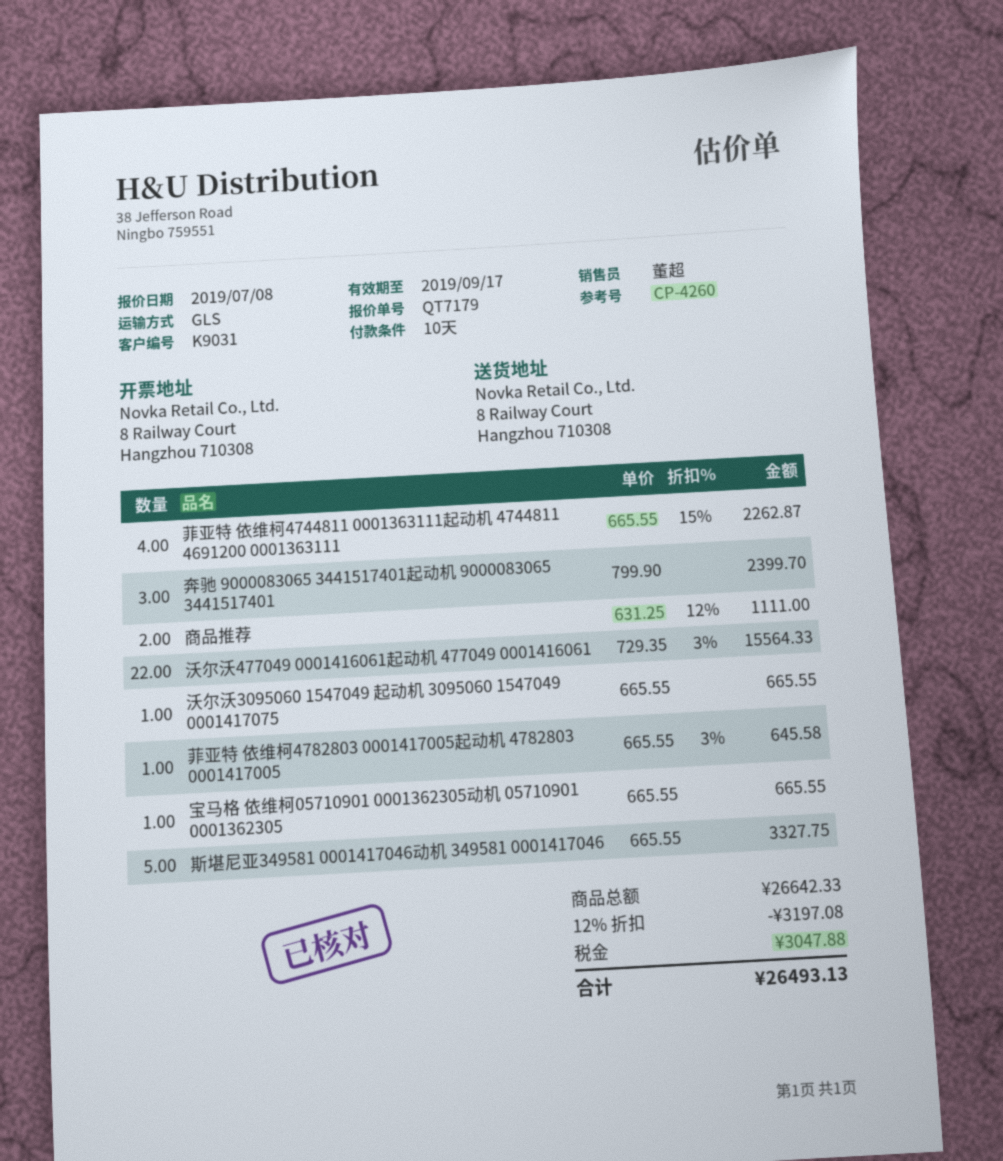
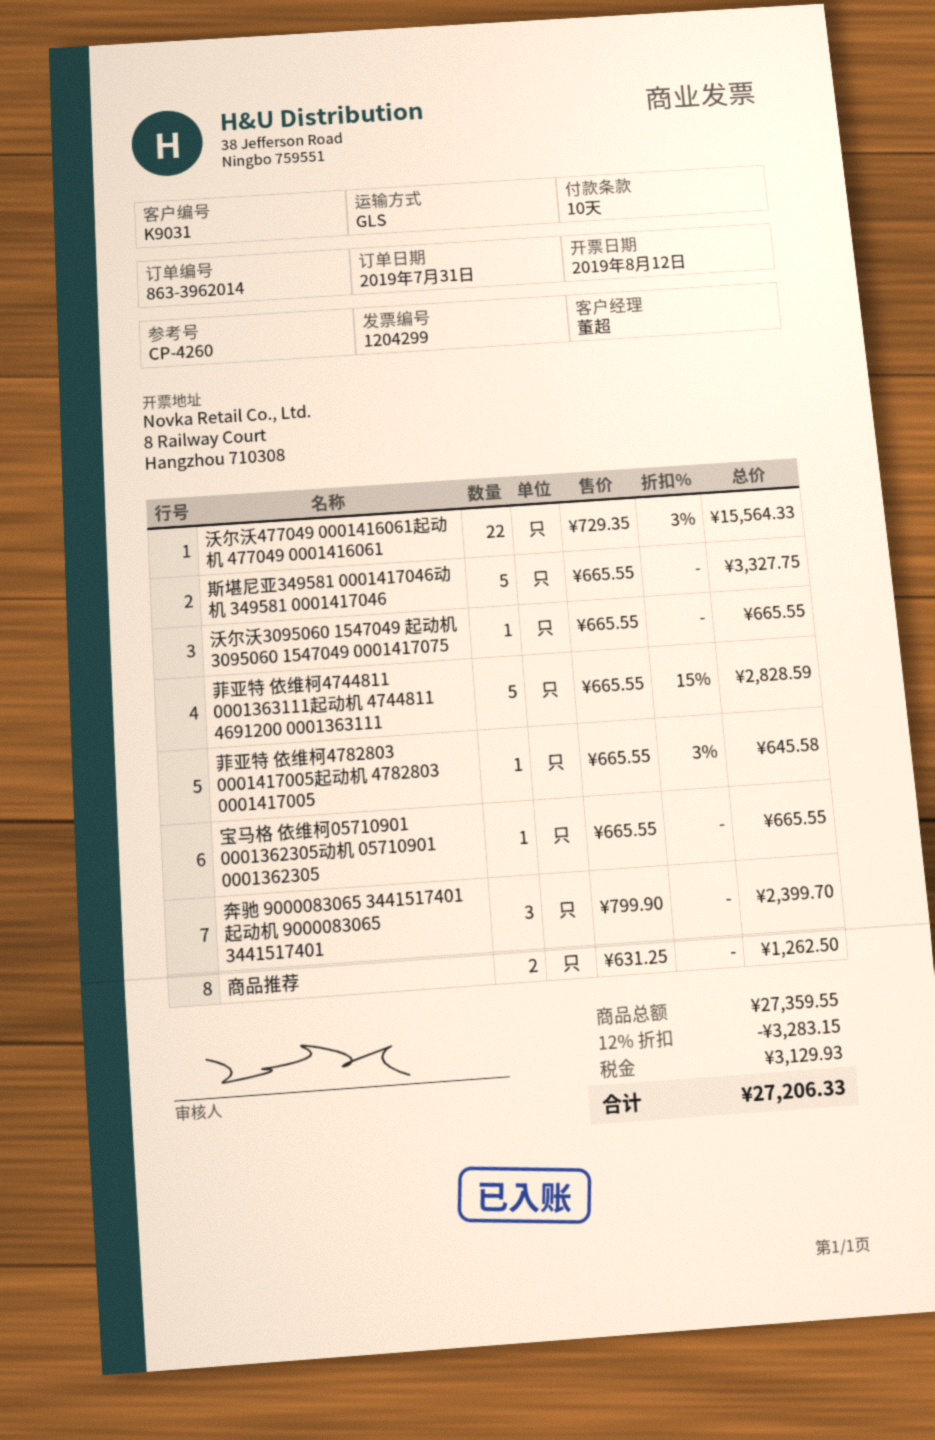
菲亚特 依维柯4744811 0001363111起动机 4744811 4691200 0001363111: 4 x 665.55 - 15% = 2262.87 -> 5 x 665.55 - 15% = 2828.59
商品推荐: 2 x 631.25 - 12% = 1111.00 -> 2 x 631.25 = 1262.50
subtotal: 26642.33 -> 27359.55
discount: 12% = 3197.08 -> 12% = 3283.15
tax: 3047.88 -> 3129.93
total: 26493.13 -> 27206.33

